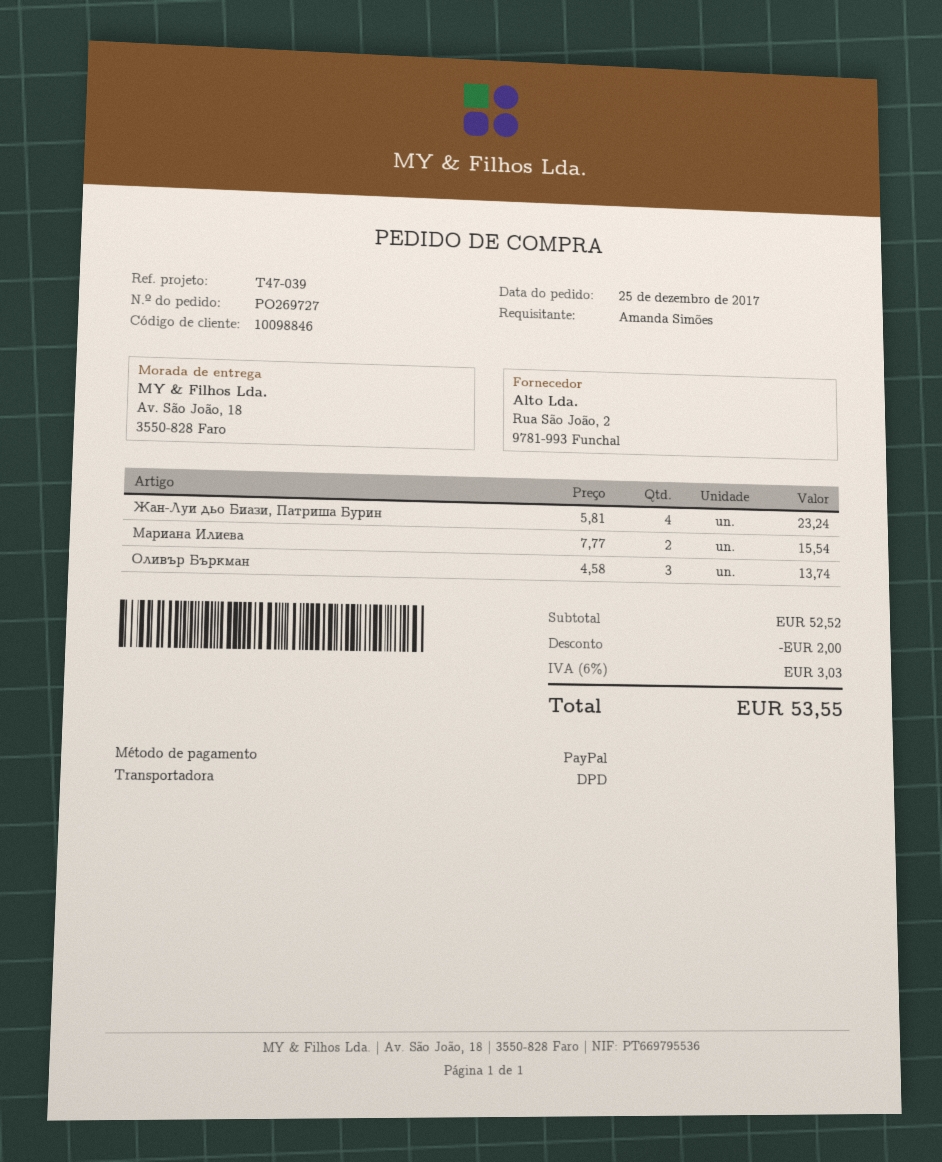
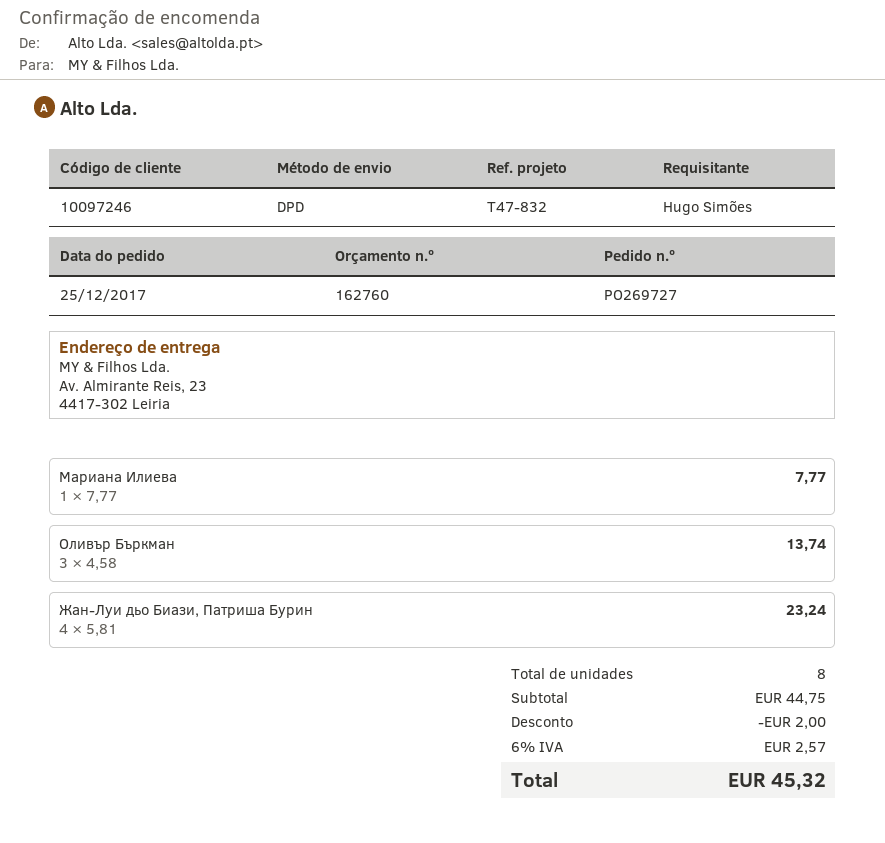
customer number: 10098846 -> 10097246
reference: T47-039 -> T47-832
ordered by: Amanda Simões -> Hugo Simões
ship to: Av. São João, 18, 3550-828 Faro -> Av. Almirante Reis, 23, 4417-302 Leiria
Мариана Илиева: 2 x 7.77 = 15.54 -> 1 x 7.77 = 7.77
subtotal: 52.52 -> 44.75
tax: 6% = 3.03 -> 6% = 2.57
total: 53.55 -> 45.32

